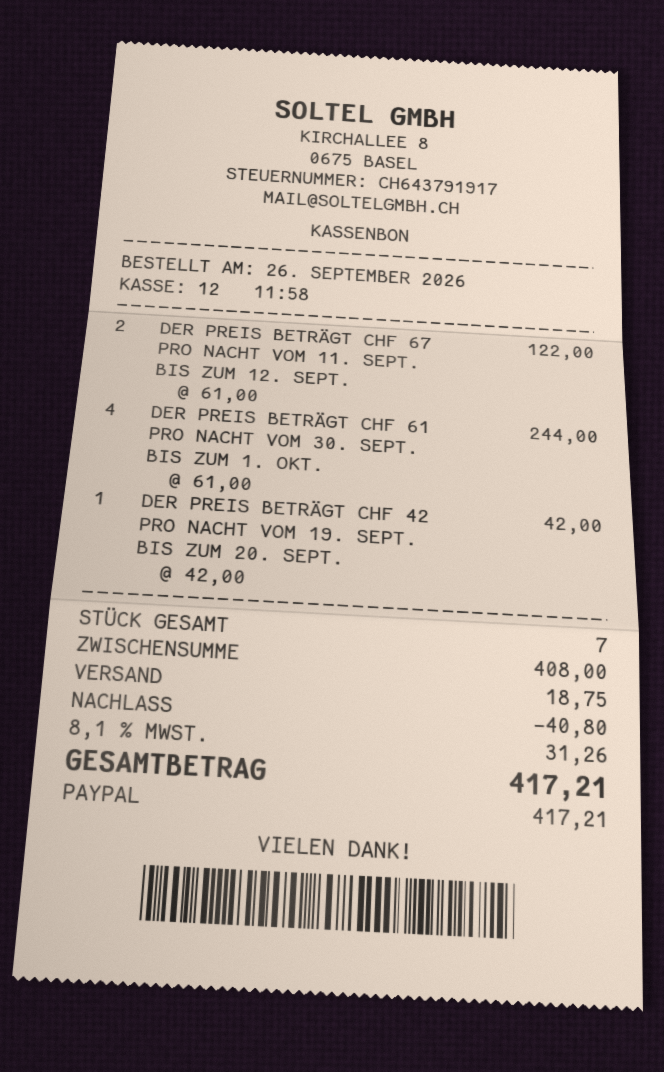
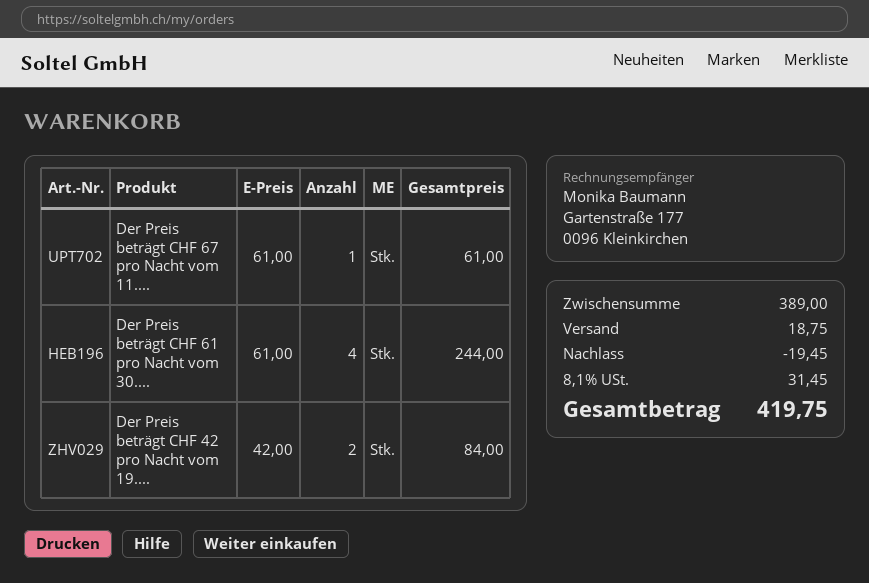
DER PREIS BETRÄGT CHF 67 PRO NACHT VOM 11. SEPT. BIS ZUM 12. SEPT.: 2 x 61.00 = 122.00 -> 1 x 61.00 = 61.00
DER PREIS BETRÄGT CHF 42 PRO NACHT VOM 19. SEPT. BIS ZUM 20. SEPT.: 1 x 42.00 = 42.00 -> 2 x 42.00 = 84.00
subtotal: 408.00 -> 389.00
discount: 40.80 -> 19.45
tax: 8.1% = 31.26 -> 8.1% = 31.45
total: 417.21 -> 419.75

